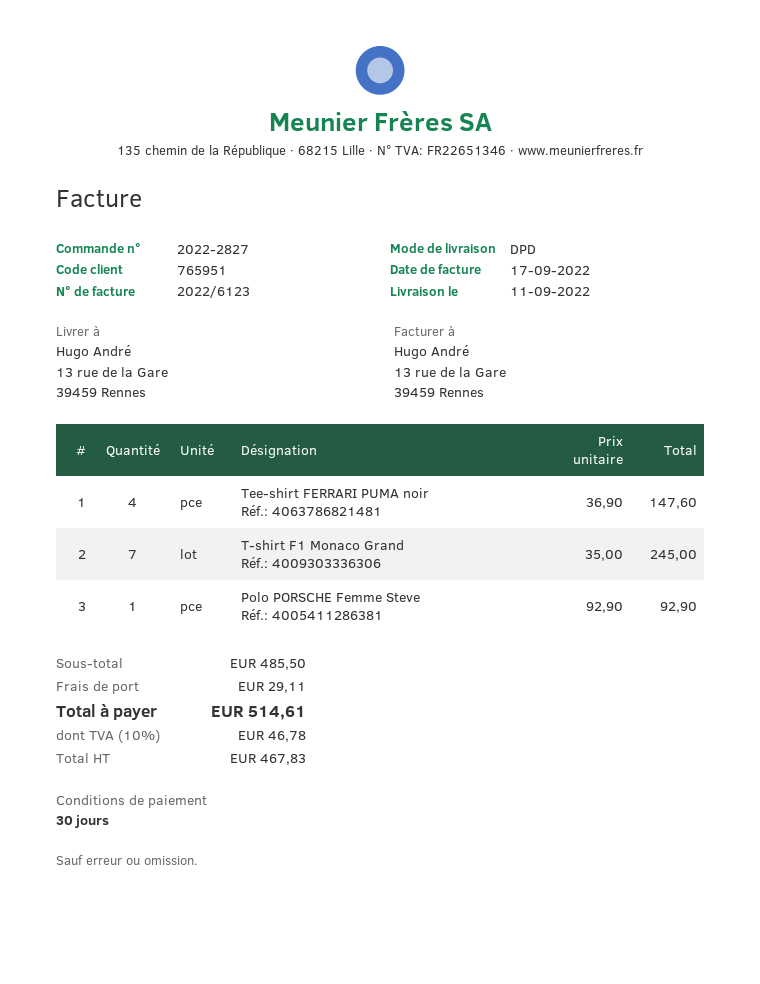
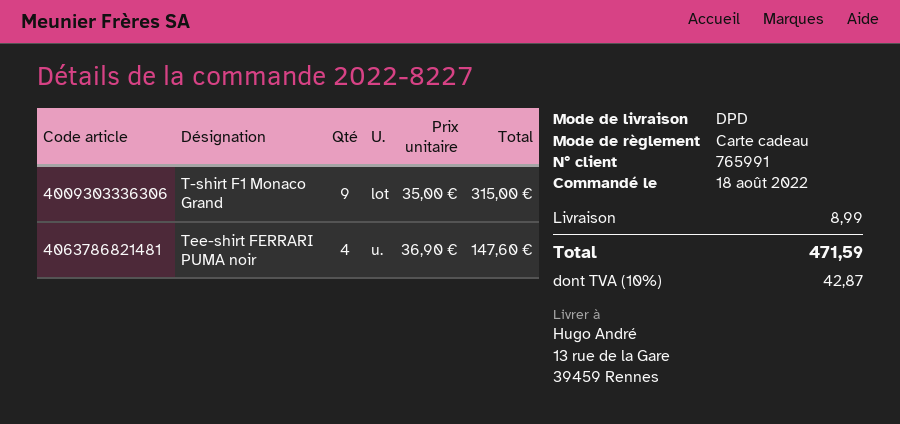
order number: 2022-2827 -> 2022-8227
customer number: 765951 -> 765991
T-shirt F1 Monaco Grand: 7 x 35.00 = 245.00 -> 9 x 35.00 = 315.00
Polo PORSCHE Femme Steve: 1 x 92.90 = 92.90 -> none
shipping: 29.11 -> 8.99
tax: 10% = 46.78 -> 10% = 42.87
total: 514.61 -> 471.59

